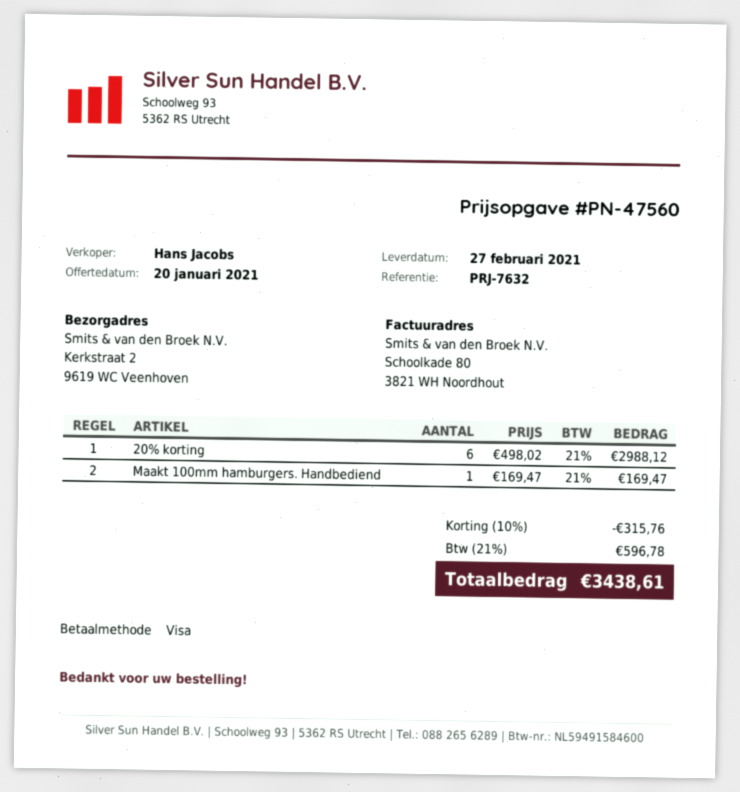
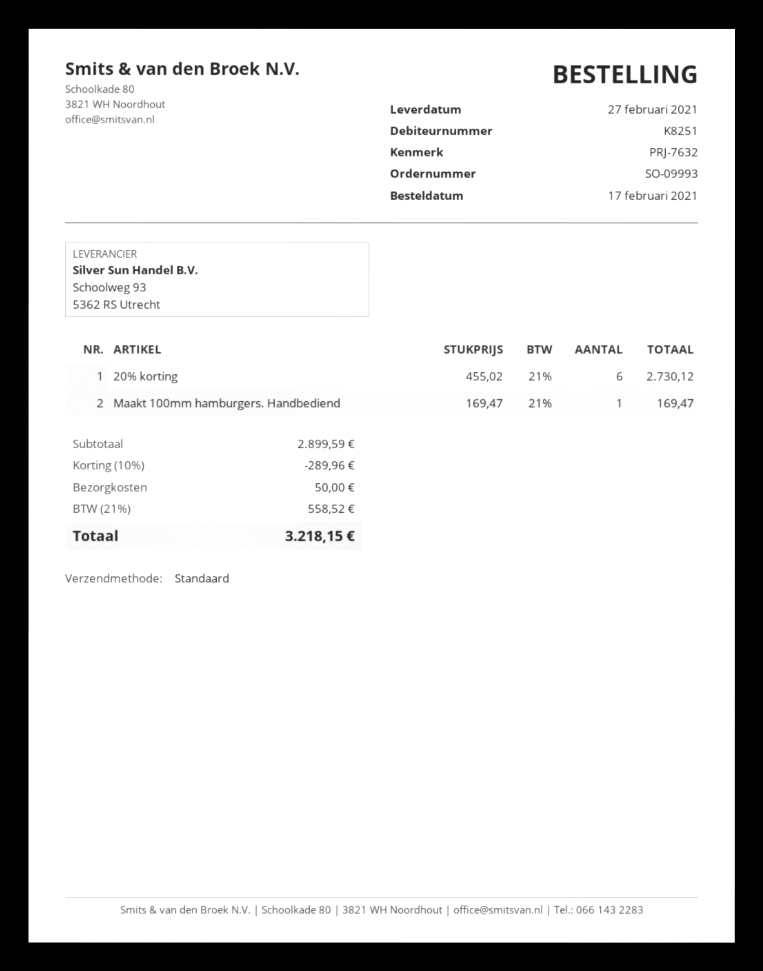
20% korting: 6 x 498.02 = 2988.12 -> 6 x 455.02 = 2730.12
discount: 10% = 315.76 -> 10% = 289.96
shipping: none -> 50.00
tax: 21% = 596.78 -> 21% = 558.52
total: 3438.61 -> 3218.15

